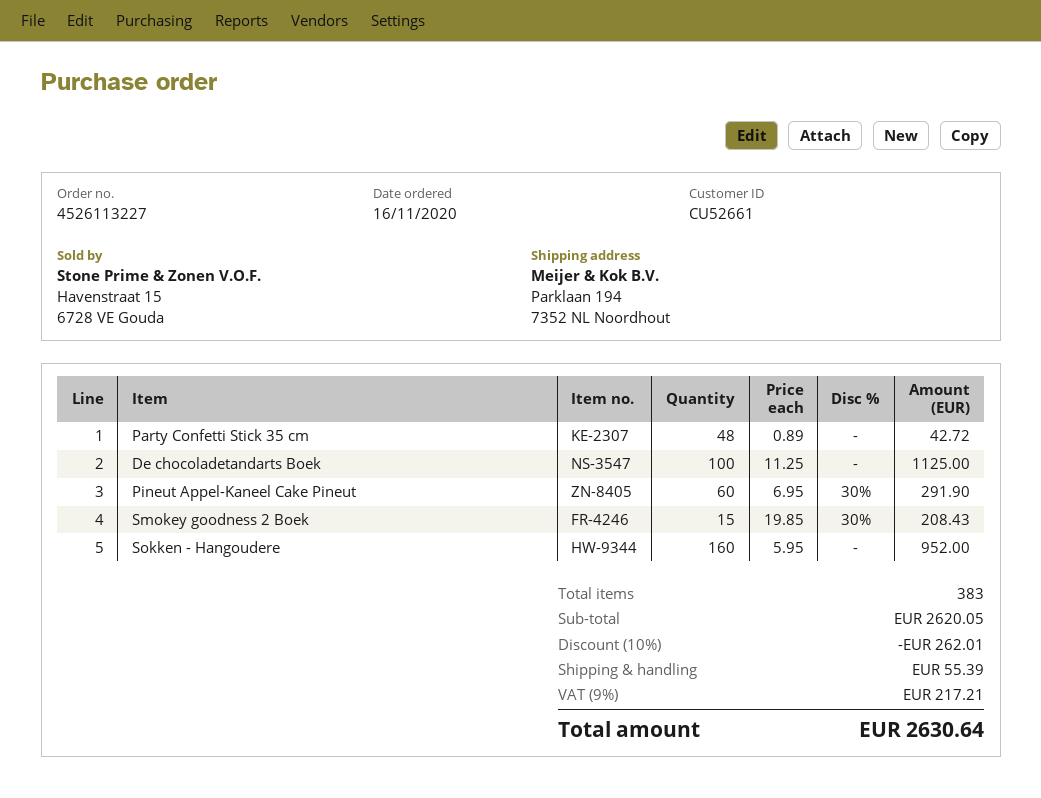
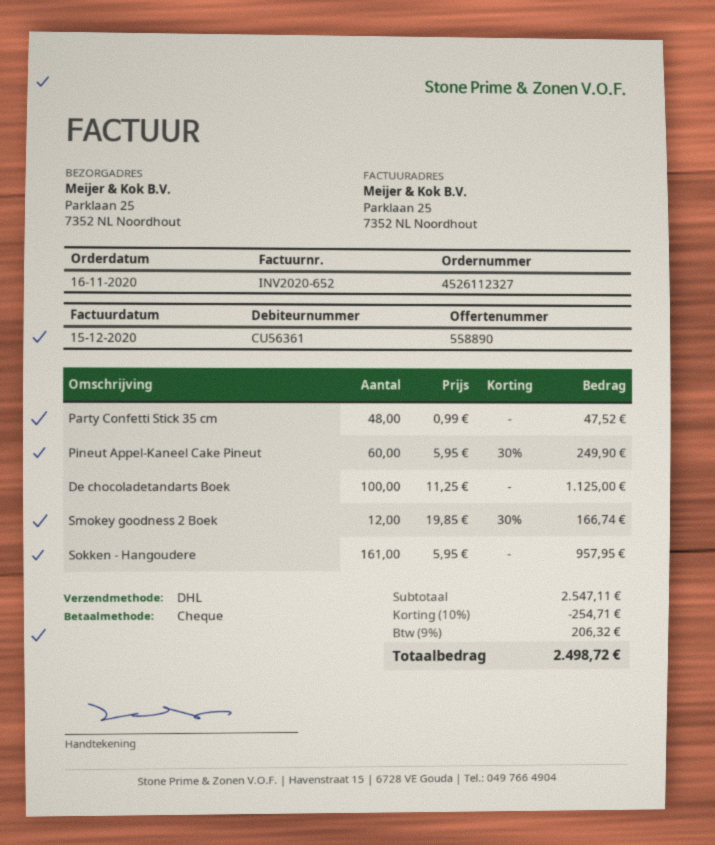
order number: 4526113227 -> 4526112327
customer number: CU52661 -> CU56361
ship to: Parklaan 194, 7352 NL Noordhout -> Parklaan 25, 7352 NL Noordhout
Party Confetti Stick 35 cm: 48 x 0.89 = 42.72 -> 48 x 0.99 = 47.52
Pineut Appel-Kaneel Cake Pineut: 60 x 6.95 - 30% = 291.90 -> 60 x 5.95 - 30% = 249.90
Smokey goodness 2 Boek: 15 x 19.85 - 30% = 208.43 -> 12 x 19.85 - 30% = 166.74
Sokken - Hangoudere: 160 x 5.95 = 952.00 -> 161 x 5.95 = 957.95
subtotal: 2620.05 -> 2547.11
discount: 10% = 262.01 -> 10% = 254.71
shipping: 55.39 -> none
tax: 9% = 217.21 -> 9% = 206.32
total: 2630.64 -> 2498.72

